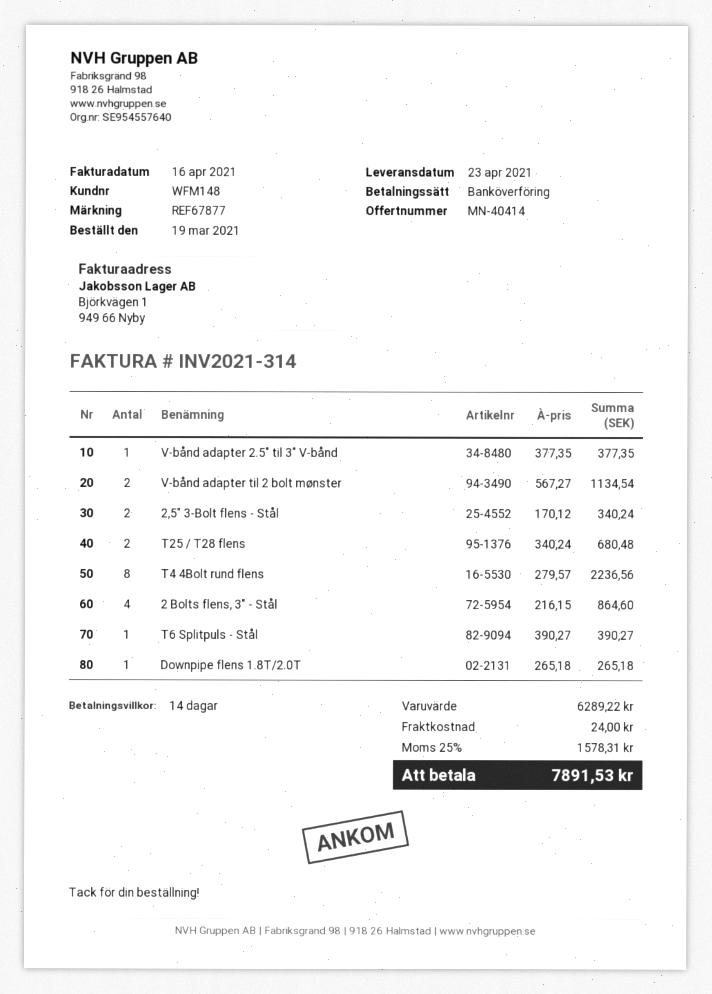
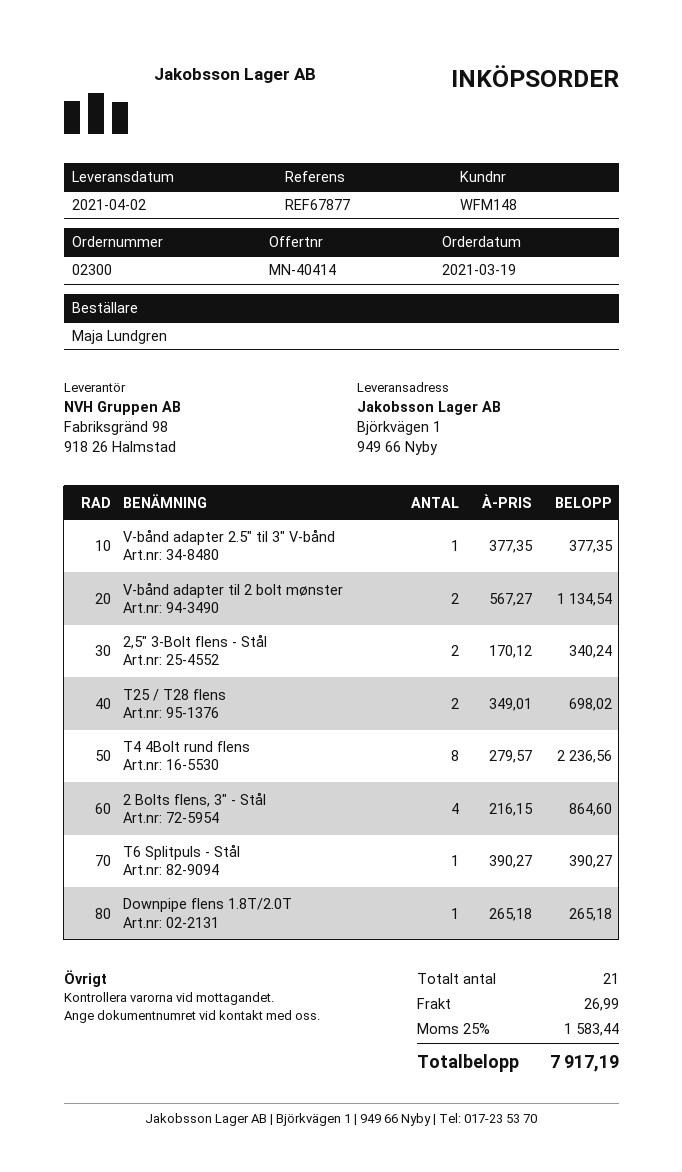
delivery date: 2021-04-23 -> 2021-04-02
T25 / T28 flens: 2 x 340.24 = 680.48 -> 2 x 349.01 = 698.02
shipping: 24.00 -> 26.99
tax: 25% = 1578.31 -> 25% = 1583.44
total: 7891.53 -> 7917.19

